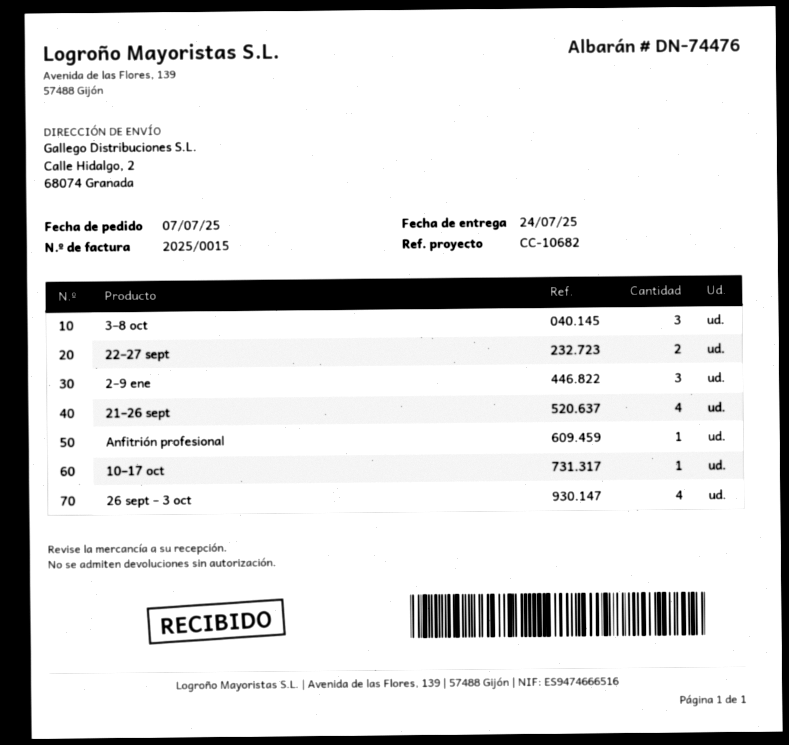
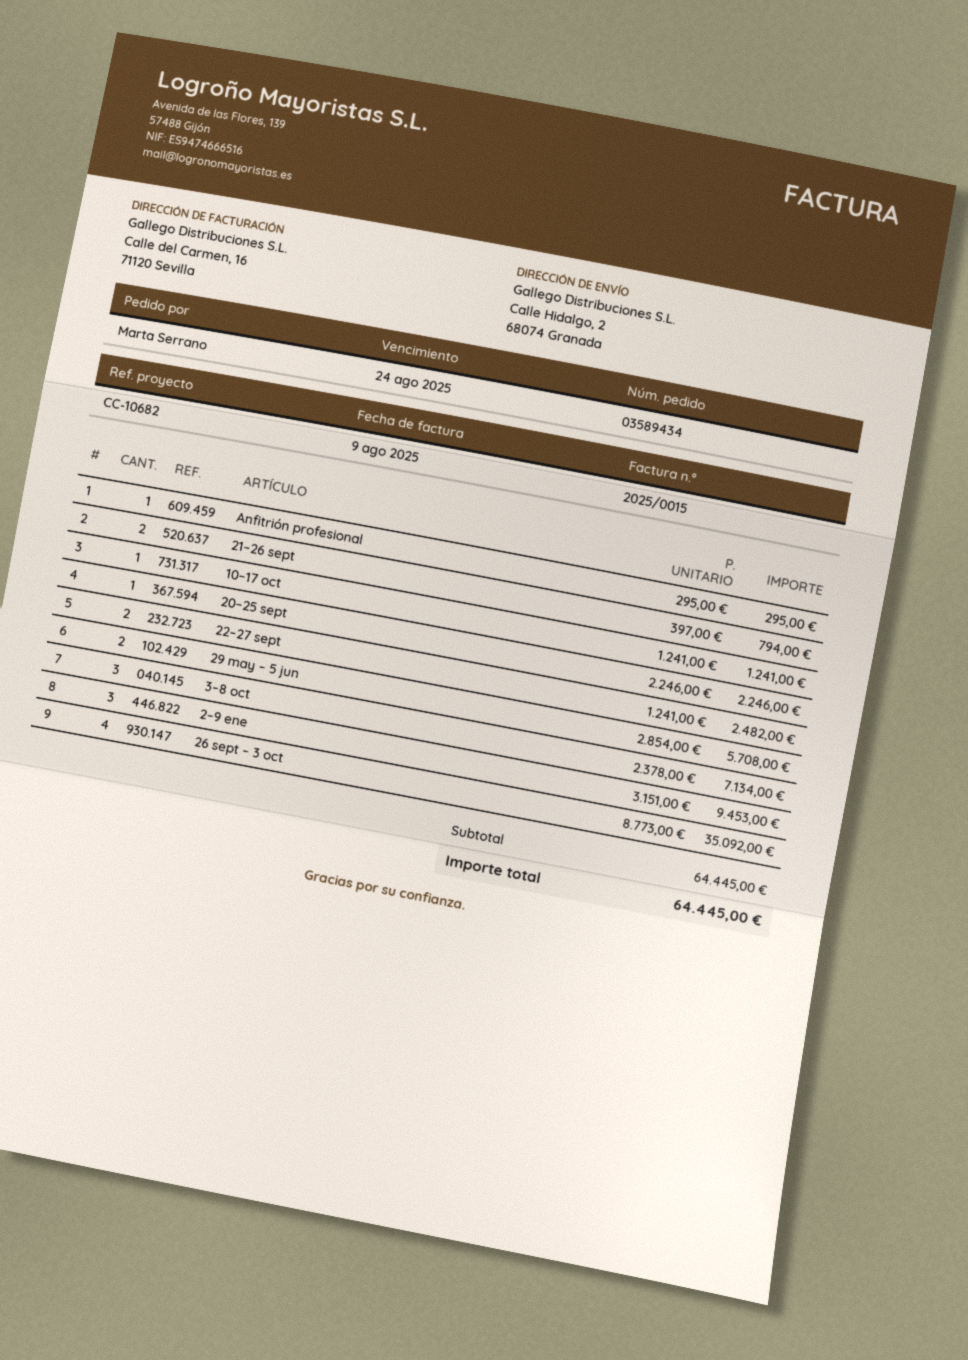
21–26 sept: 4 -> 2
20–25 sept: none -> 1
29 may – 5 jun: none -> 2

